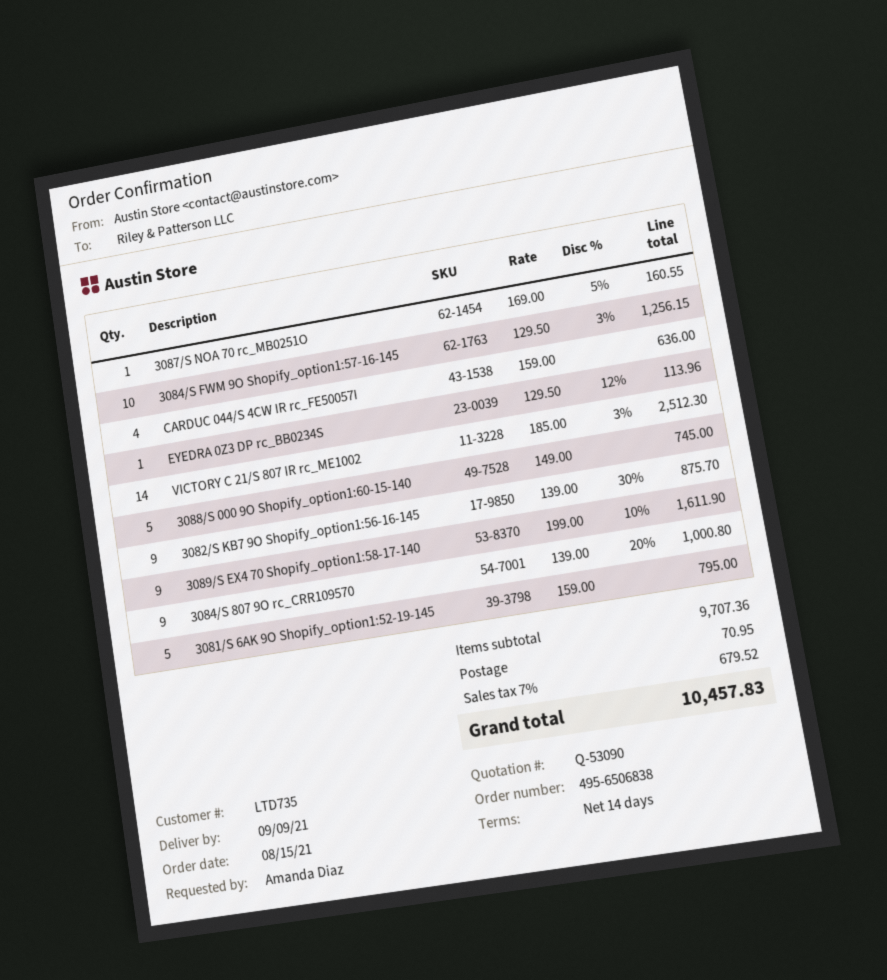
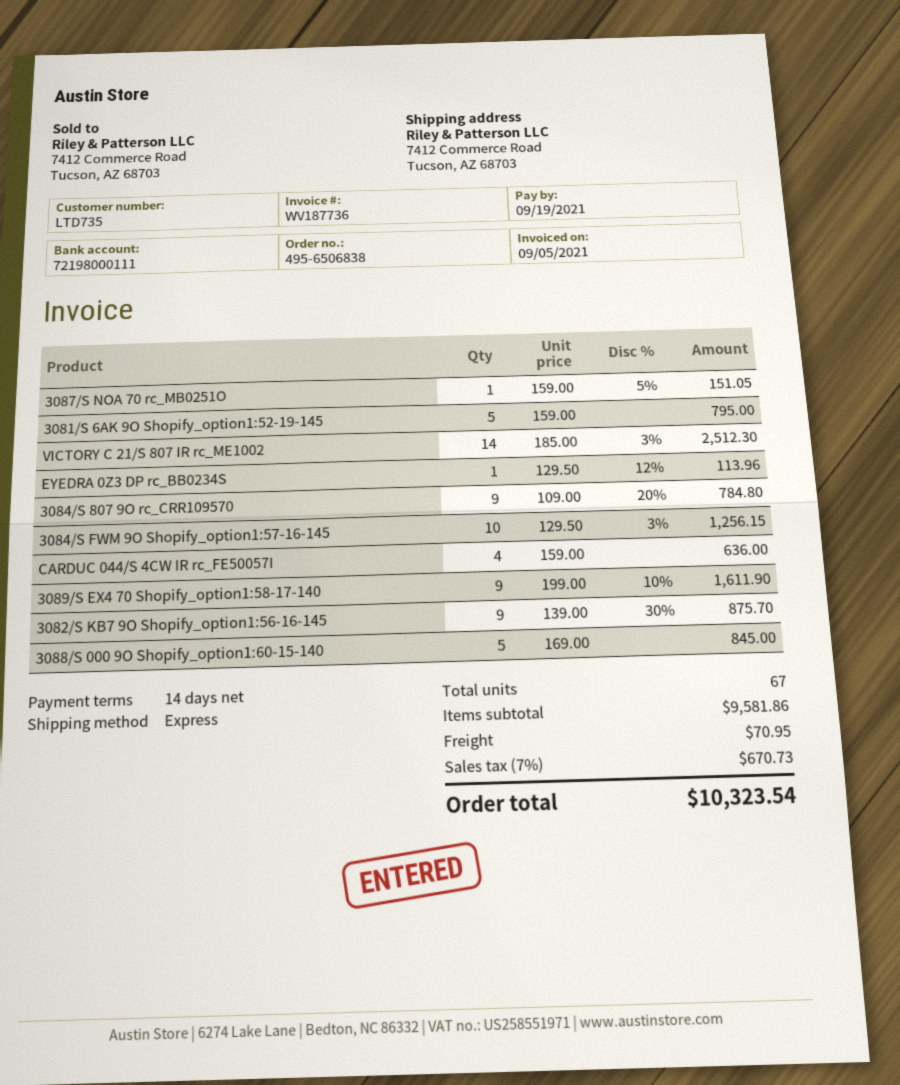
3087/S NOA 70 rc_MB0251O: 1 x 169.00 - 5% = 160.55 -> 1 x 159.00 - 5% = 151.05
3088/S 000 9O Shopify_option1:60-15-140: 5 x 149.00 = 745.00 -> 5 x 169.00 = 845.00
3084/S 807 9O rc_CRR109570: 9 x 139.00 - 20% = 1000.80 -> 9 x 109.00 - 20% = 784.80
subtotal: 9707.36 -> 9581.86
tax: 7% = 679.52 -> 7% = 670.73
total: 10457.83 -> 10323.54

